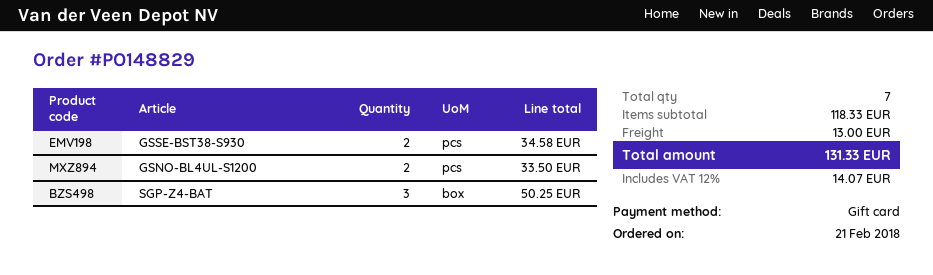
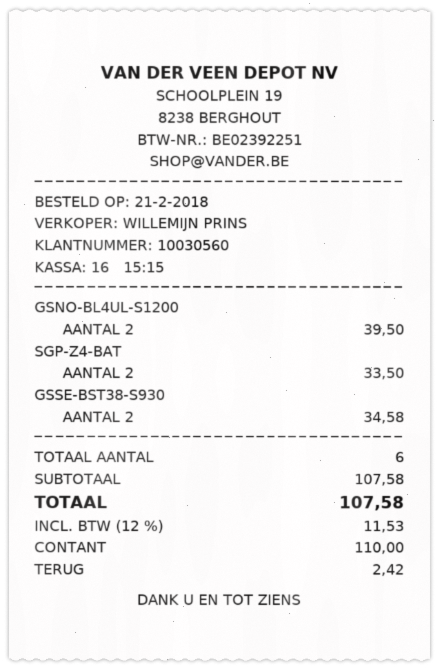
payment method: gift card -> cash
GSNO-BL4UL-S1200: 2 for 33.50 -> 2 for 39.50
SGP-Z4-BAT: 3 for 50.25 -> 2 for 33.50
total quantity: 7 -> 6
subtotal: 118.33 -> 107.58
shipping: 13.00 -> none
tax: 12% = 14.07 -> 12% = 11.53
total: 131.33 -> 107.58

